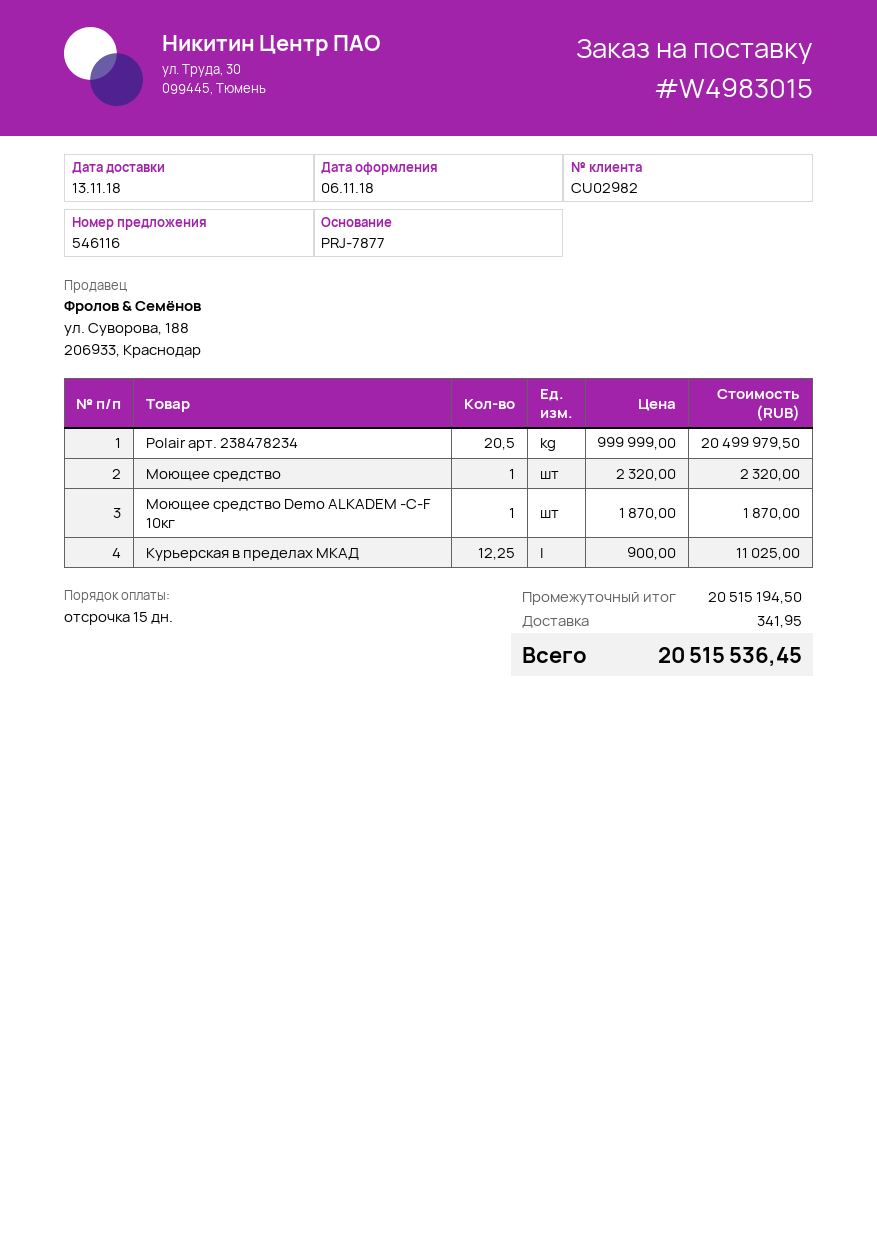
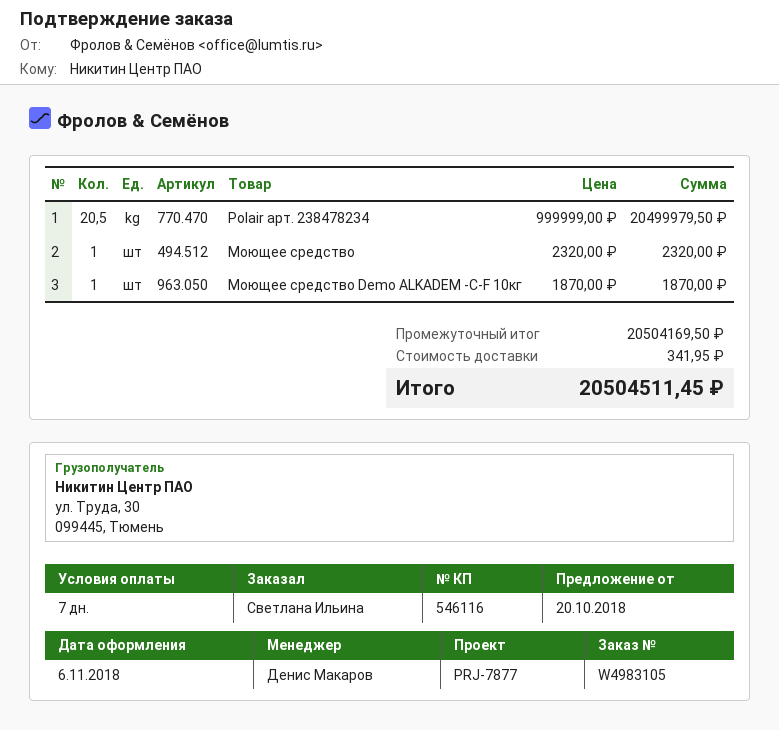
order number: W4983015 -> W4983105
payment terms: 15 days -> 7 days
Курьерская в пределах МКАД: 12.25 x 900.00 = 11025.00 -> none
subtotal: 20515194.50 -> 20504169.50
total: 20515536.45 -> 20504511.45

